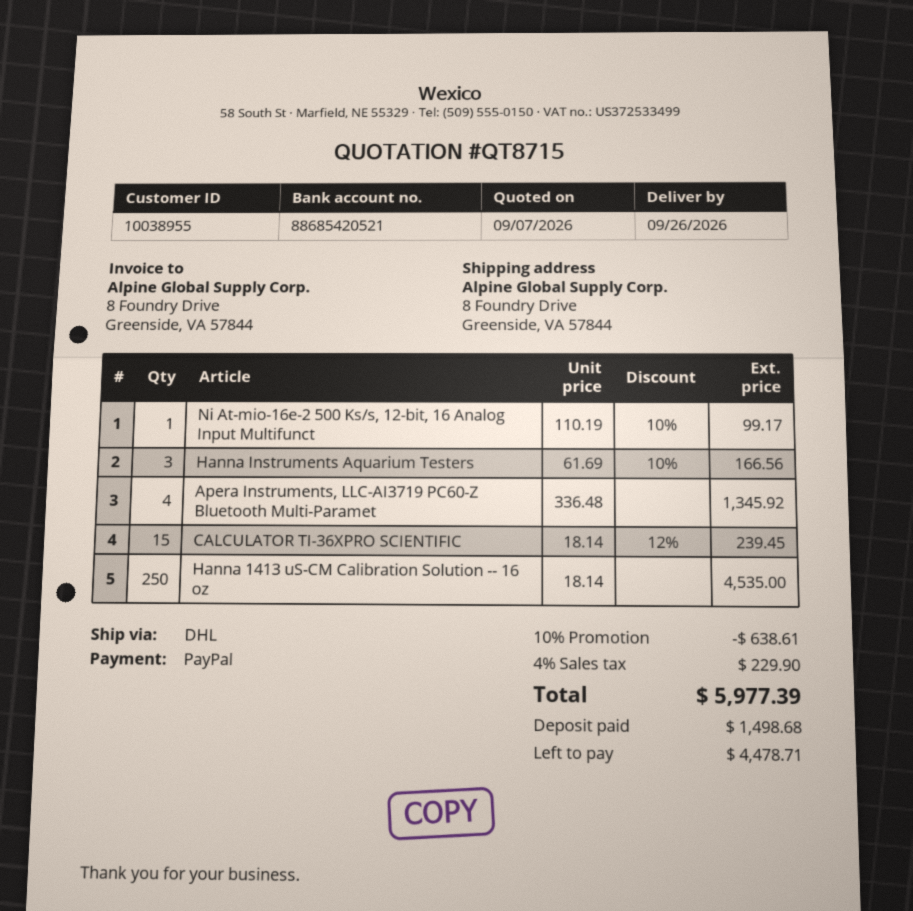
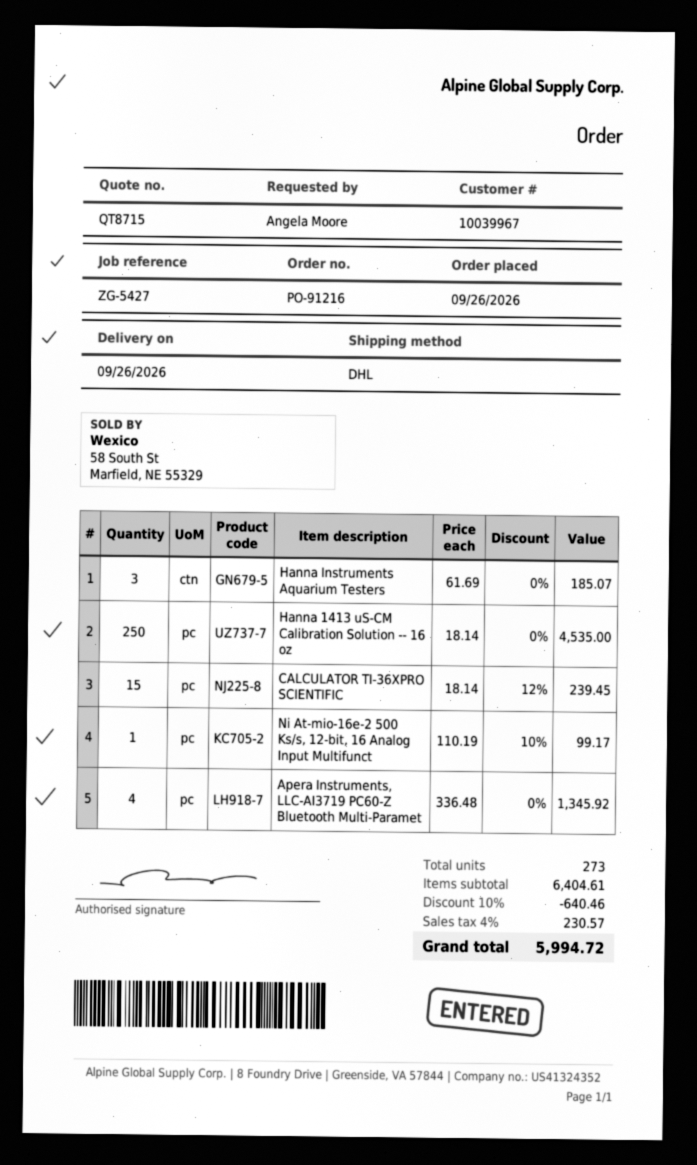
customer number: 10038955 -> 10039967
Hanna Instruments Aquarium Testers: 3 x 61.69 - 10% = 166.56 -> 3 x 61.69 = 185.07
discount: 10% = 638.61 -> 10% = 640.46
tax: 4% = 229.90 -> 4% = 230.57
total: 5977.39 -> 5994.72

